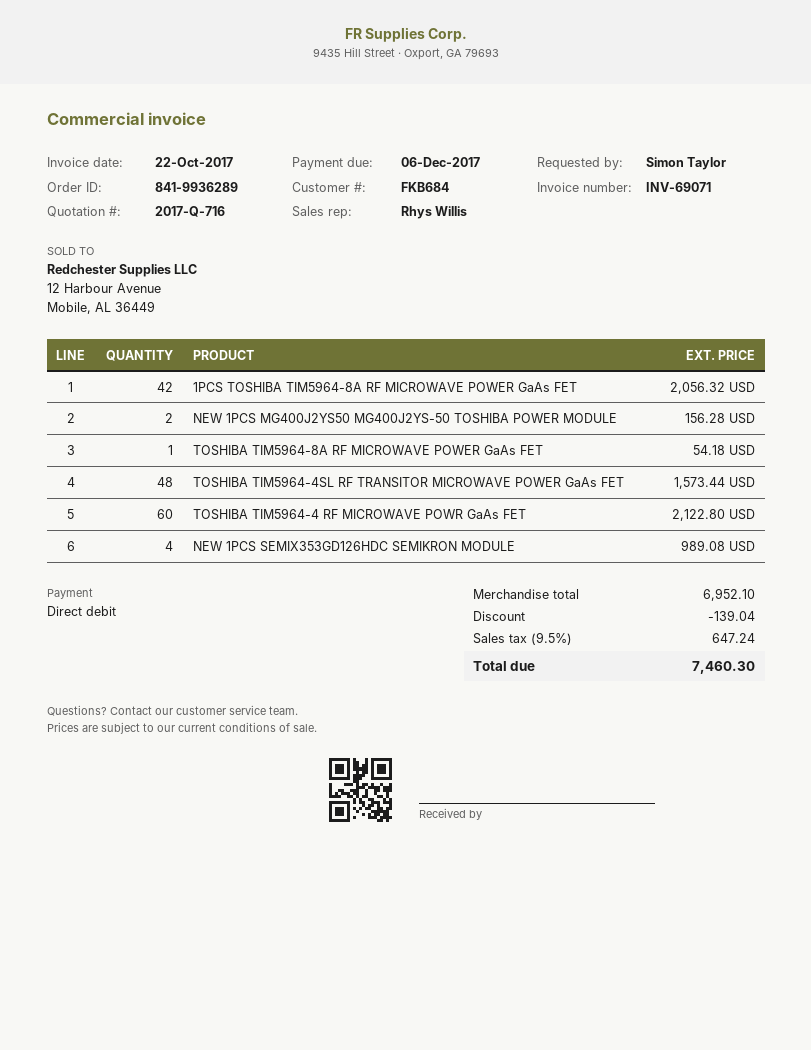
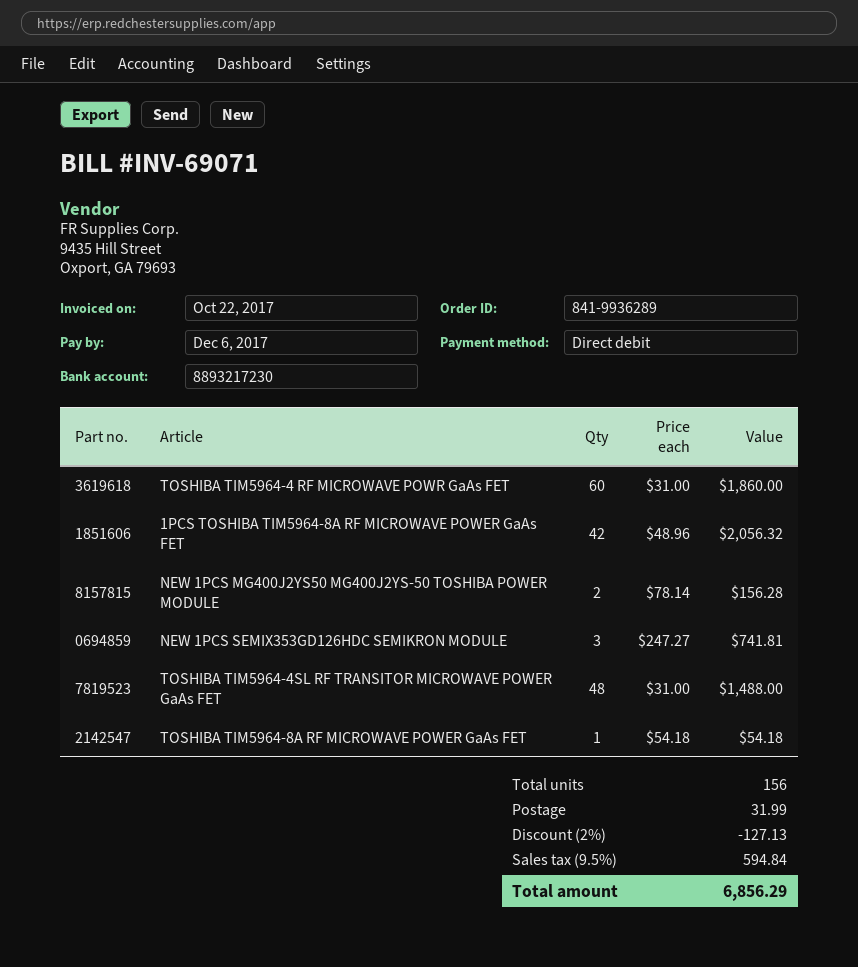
TOSHIBA TIM5964-4SL RF TRANSITOR MICROWAVE POWER GaAs FET: 48 for 1573.44 -> 48 for 1488.00
TOSHIBA TIM5964-4 RF MICROWAVE POWR GaAs FET: 60 for 2122.80 -> 60 for 1860.00
NEW 1PCS SEMIX353GD126HDC SEMIKRON MODULE: 4 for 989.08 -> 3 for 741.81
discount: 139.04 -> 127.13
shipping: none -> 31.99
tax: 9.5% = 647.24 -> 9.5% = 594.84
total: 7460.30 -> 6856.29

